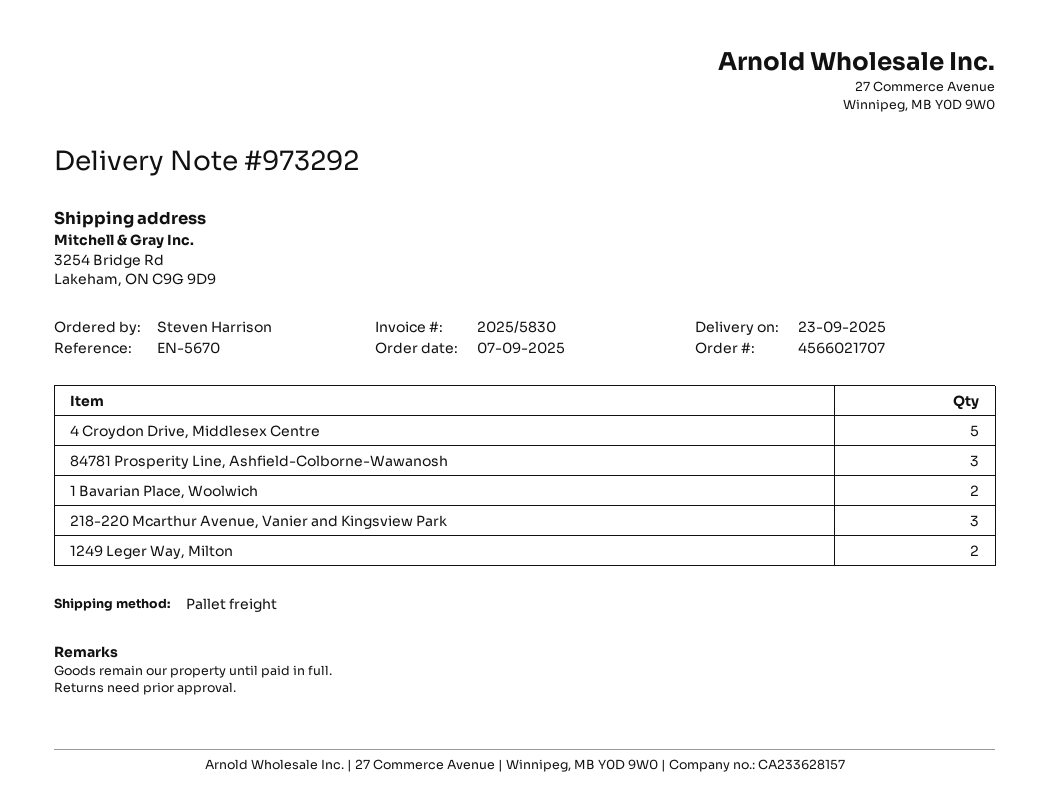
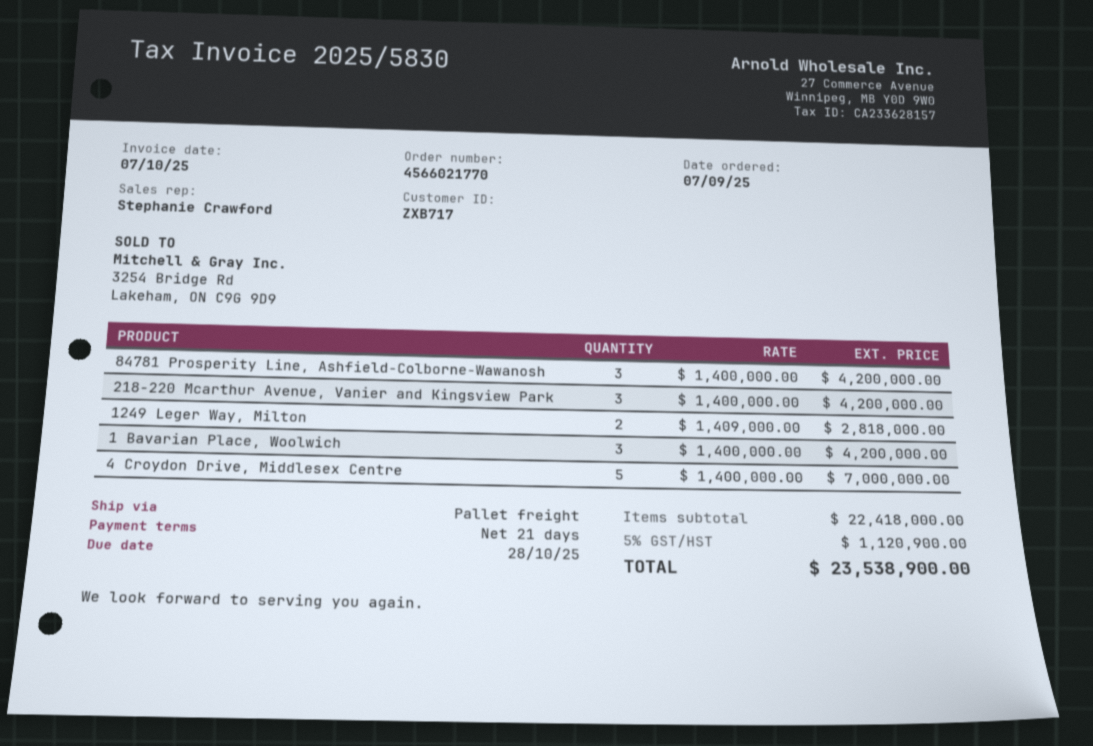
order number: 4566021707 -> 4566021770
1 Bavarian Place, Woolwich: 2 -> 3

